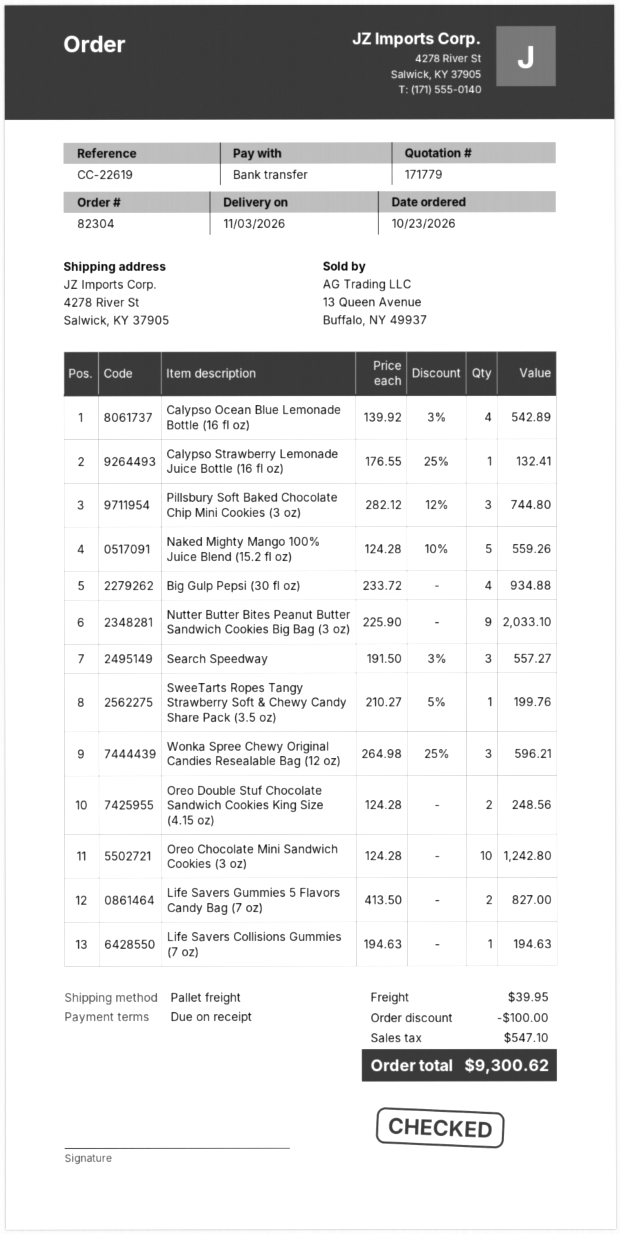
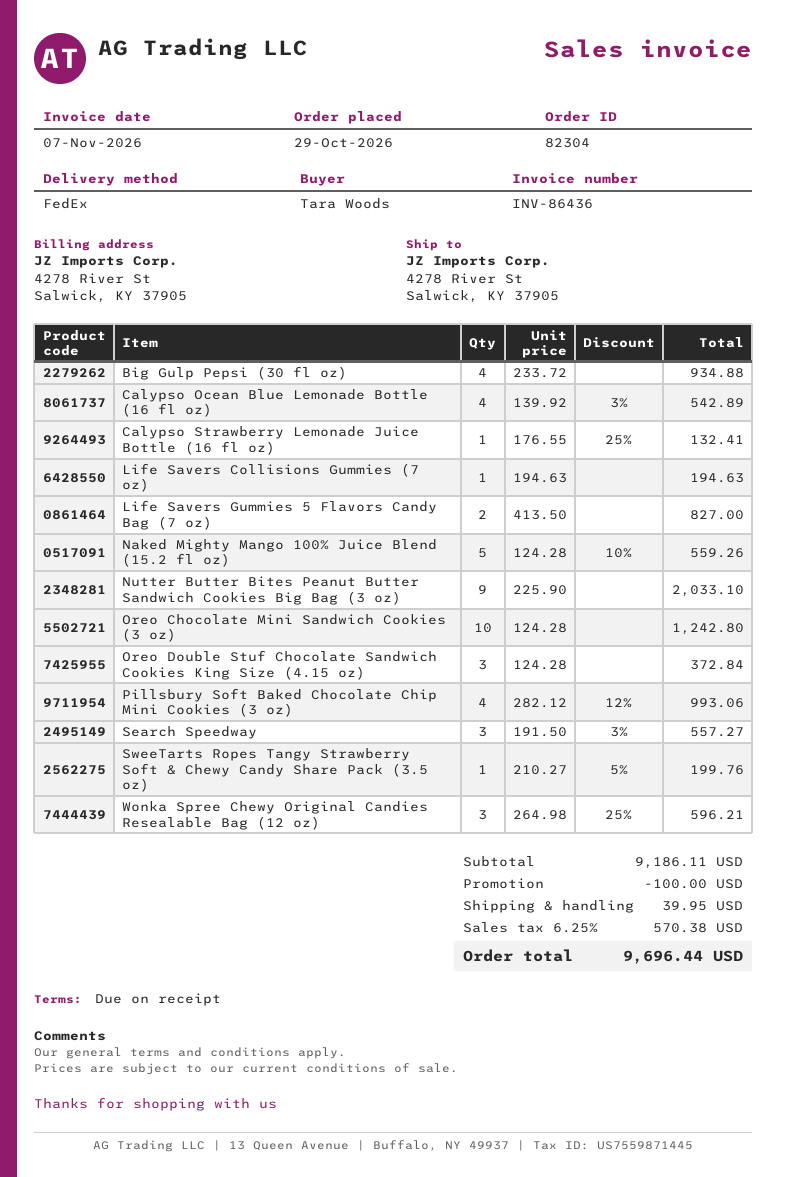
order date: 2026-10-23 -> 2026-10-29
shipping method: pallet freight -> FedEx
Pillsbury Soft Baked Chocolate Chip Mini Cookies (3 oz): 3 x 282.12 - 12% = 744.80 -> 4 x 282.12 - 12% = 993.06
Oreo Double Stuf Chocolate Sandwich Cookies King Size (4.15 oz): 2 x 124.28 = 248.56 -> 3 x 124.28 = 372.84
tax: 547.10 -> 570.38
total: 9300.62 -> 9696.44

